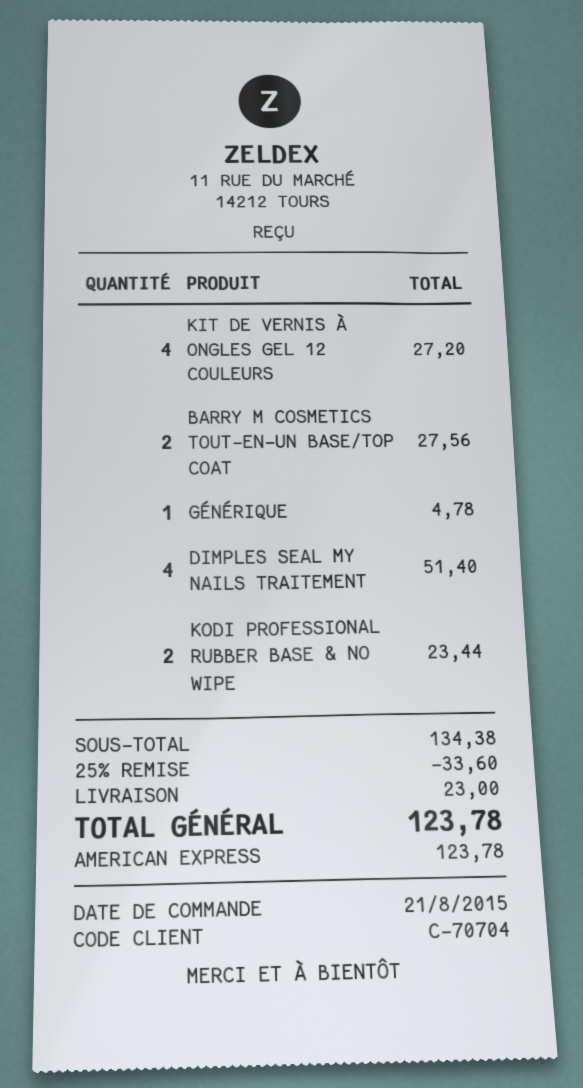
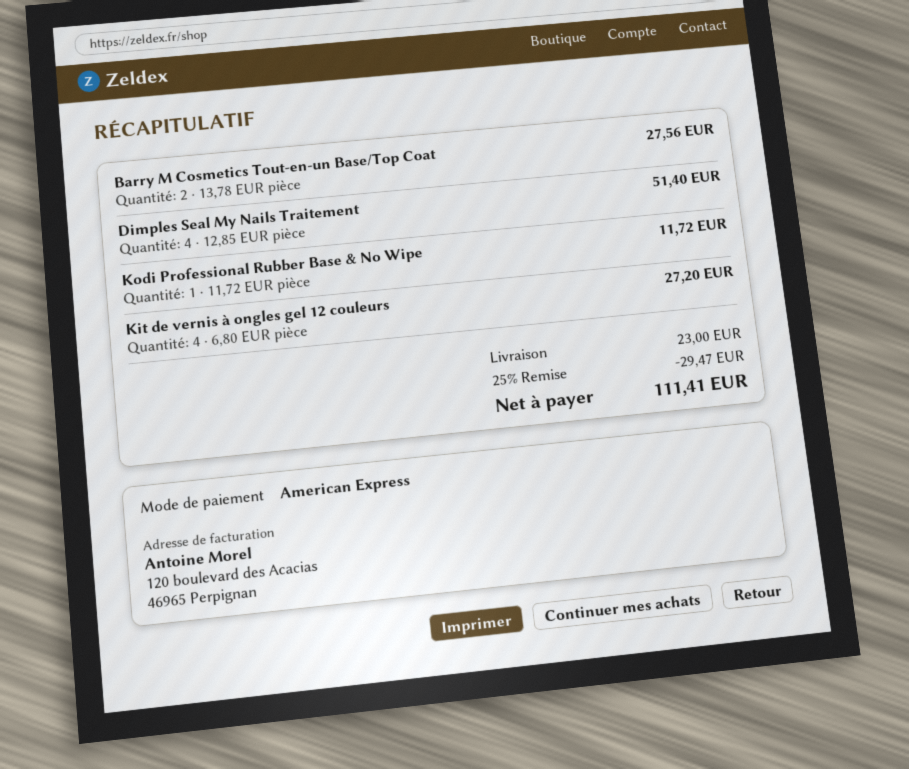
GÉNÉRIQUE: 1 for 4.78 -> none
KODI PROFESSIONAL RUBBER BASE & NO WIPE: 2 for 23.44 -> 1 for 11.72
discount: 25% = 33.60 -> 25% = 29.47
total: 123.78 -> 111.41

